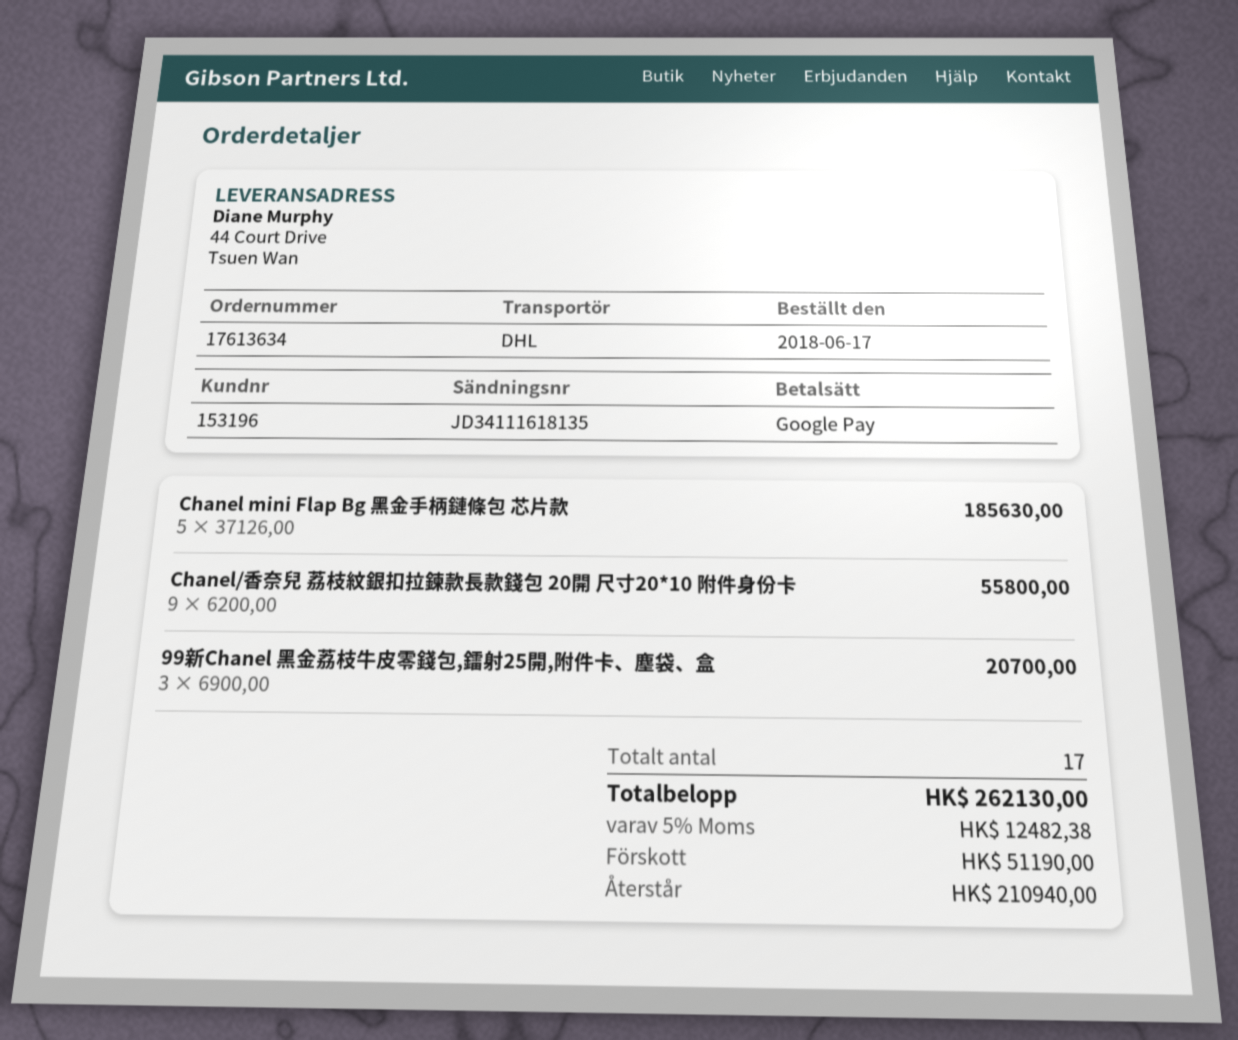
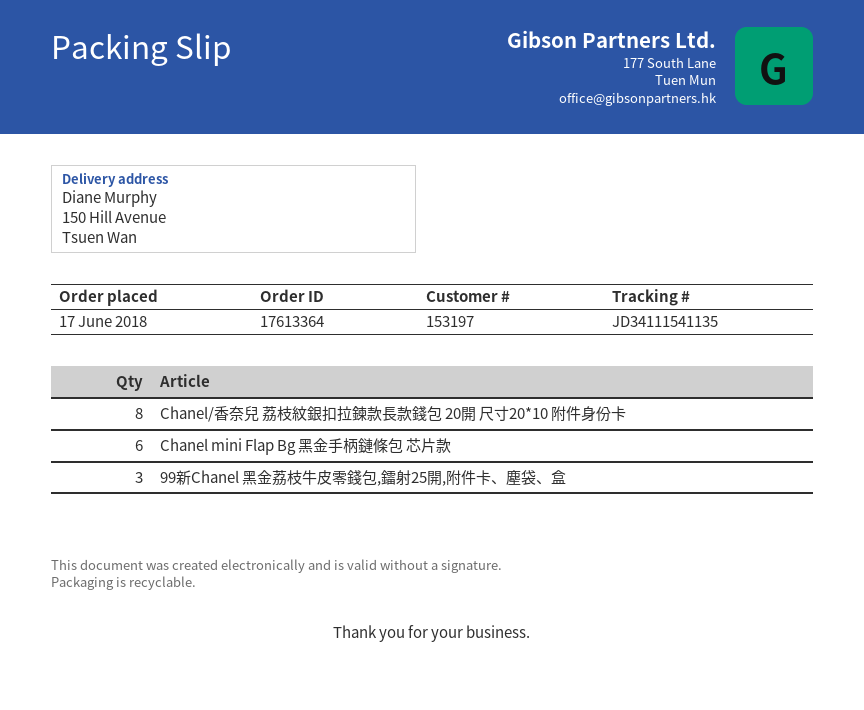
order number: 17613634 -> 17613364
customer number: 153196 -> 153197
tracking number: JD34111618135 -> JD34111541135
ship to: 44 Court Drive, Tsuen Wan -> 150 Hill Avenue, Tsuen Wan
Chanel mini Flap Bg 黑金手柄鏈條包 芯片款: 5 -> 6
Chanel/香奈兒 荔枝紋銀扣拉鍊款長款錢包 20開 尺寸20*10 附件身份卡: 9 -> 8

